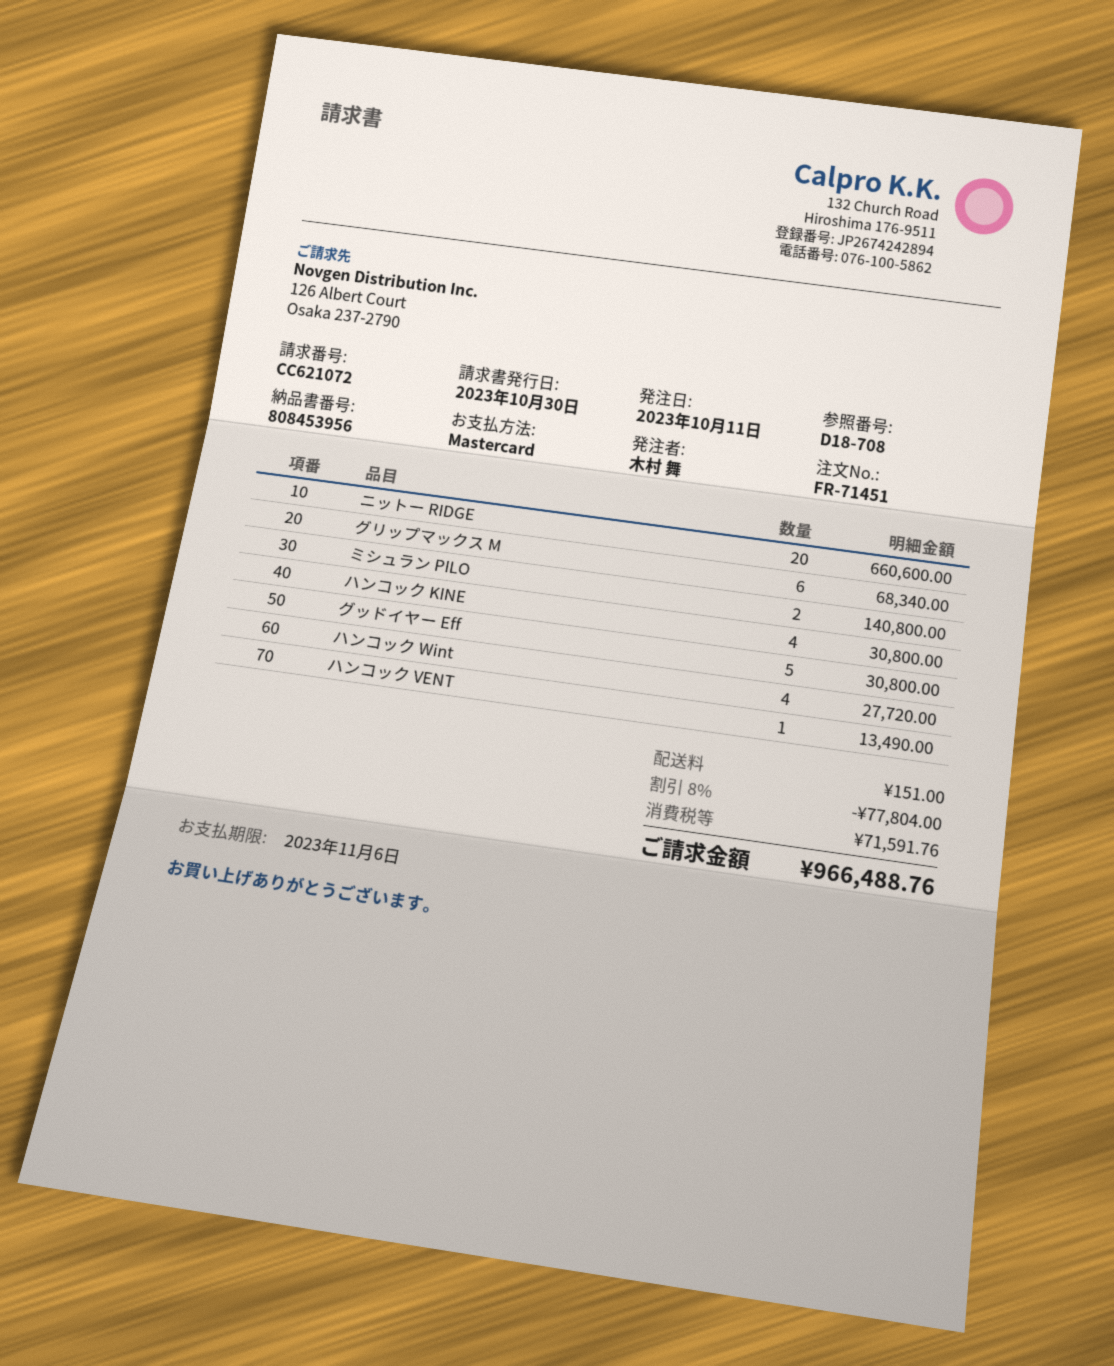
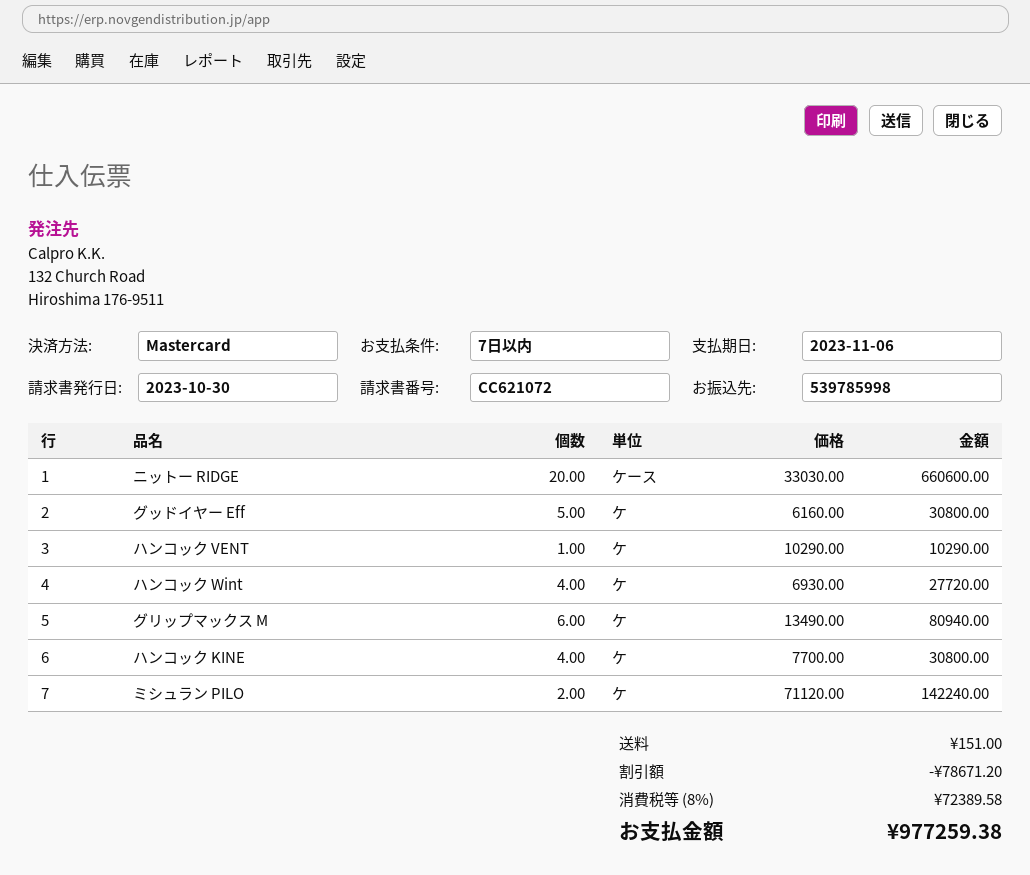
グリップマックス M: 6 for 68340.00 -> 6 for 80940.00
ミシュラン PILO: 2 for 140800.00 -> 2 for 142240.00
ハンコック VENT: 1 for 13490.00 -> 1 for 10290.00
discount: 77804.00 -> 78671.20
tax: 71591.76 -> 72389.58
total: 966488.76 -> 977259.38

